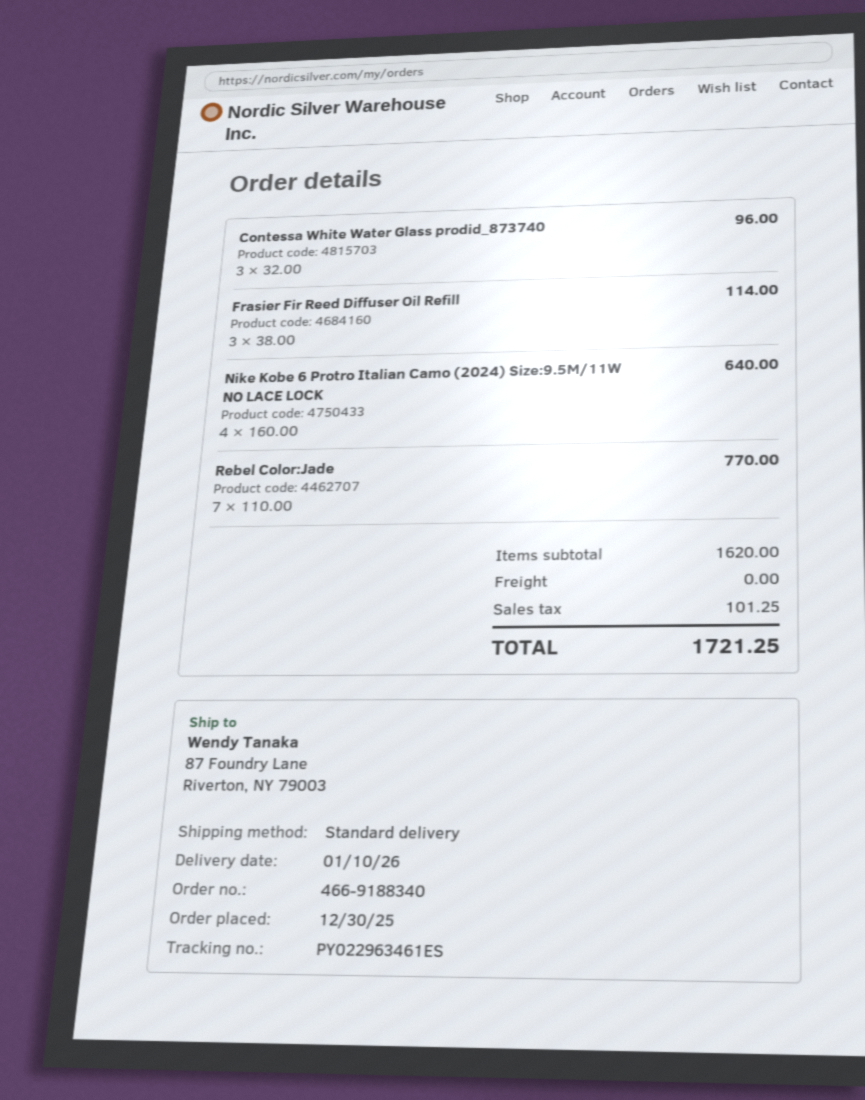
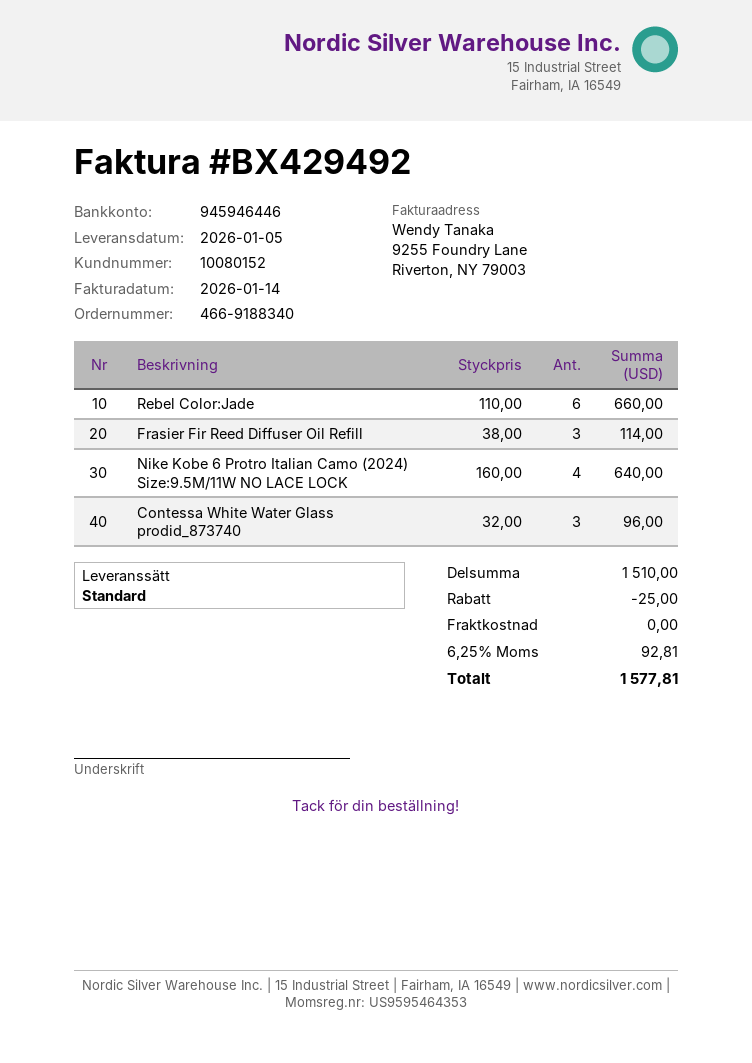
delivery date: 2026-01-10 -> 2026-01-05
Rebel Color:Jade: 7 x 110.00 = 770.00 -> 6 x 110.00 = 660.00
subtotal: 1620.00 -> 1510.00
discount: none -> 25.00
tax: 101.25 -> 92.81
total: 1721.25 -> 1577.81

